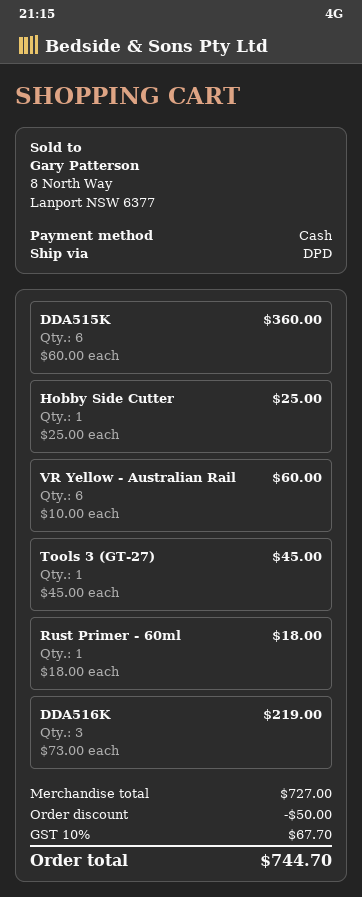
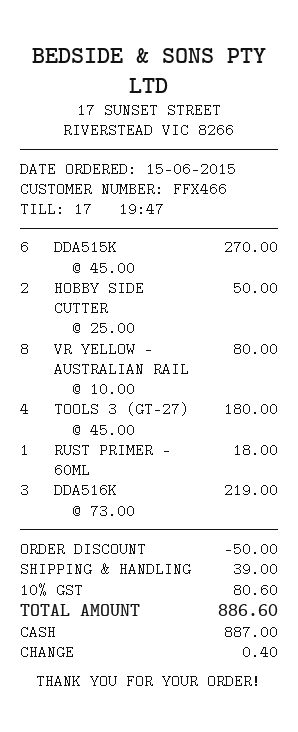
DDA515K: 6 x 60.00 = 360.00 -> 6 x 45.00 = 270.00
Hobby Side Cutter: 1 x 25.00 = 25.00 -> 2 x 25.00 = 50.00
VR Yellow - Australian Rail: 6 x 10.00 = 60.00 -> 8 x 10.00 = 80.00
Tools 3 (GT-27): 1 x 45.00 = 45.00 -> 4 x 45.00 = 180.00
shipping: none -> 39.00
tax: 10% = 67.70 -> 10% = 80.60
total: 744.70 -> 886.60

